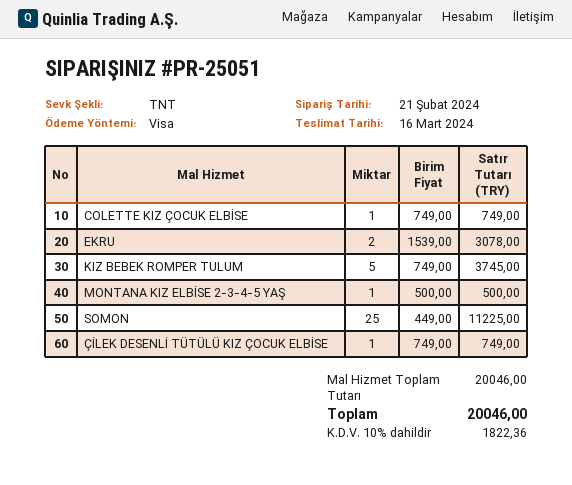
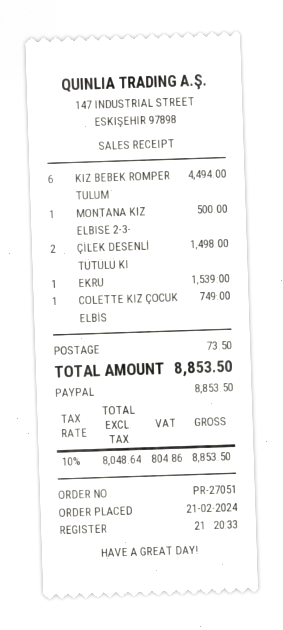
order number: PR-25051 -> PR-27051
payment method: Visa -> PayPal
EKRU: 2 for 3078.00 -> 1 for 1539.00
KIZ BEBEK ROMPER TULUM: 5 for 3745.00 -> 6 for 4494.00
SOMON: 25 for 11225.00 -> none
ÇİLEK DESENLİ TÜTÜLÜ KIZ ÇOCUK ELBİSE: 1 for 749.00 -> 2 for 1498.00
shipping: none -> 73.50
tax: 10% = 1822.36 -> 10% = 804.86
total: 20046.00 -> 8853.50

